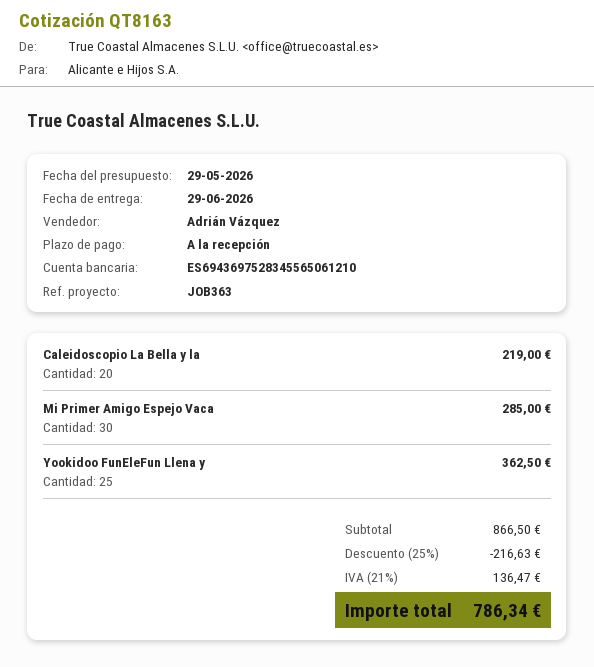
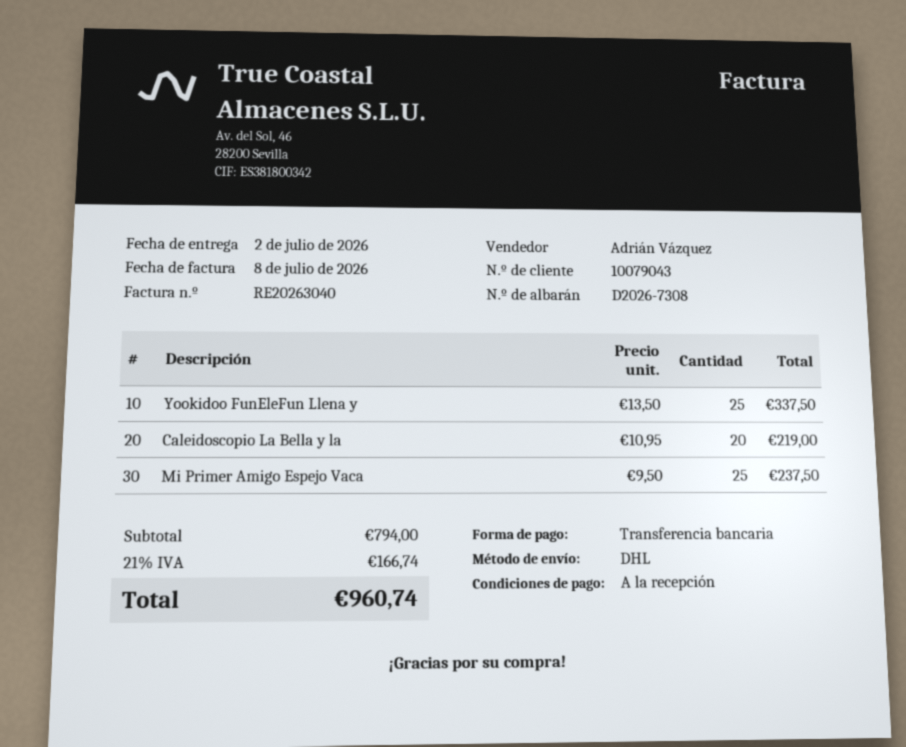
delivery date: 2026-06-29 -> 2026-07-02
Mi Primer Amigo Espejo Vaca: 30 for 285.00 -> 25 for 237.50
Yookidoo FunEleFun Llena y: 25 for 362.50 -> 25 for 337.50
subtotal: 866.50 -> 794.00
discount: 25% = 216.63 -> none
tax: 21% = 136.47 -> 21% = 166.74
total: 786.34 -> 960.74

